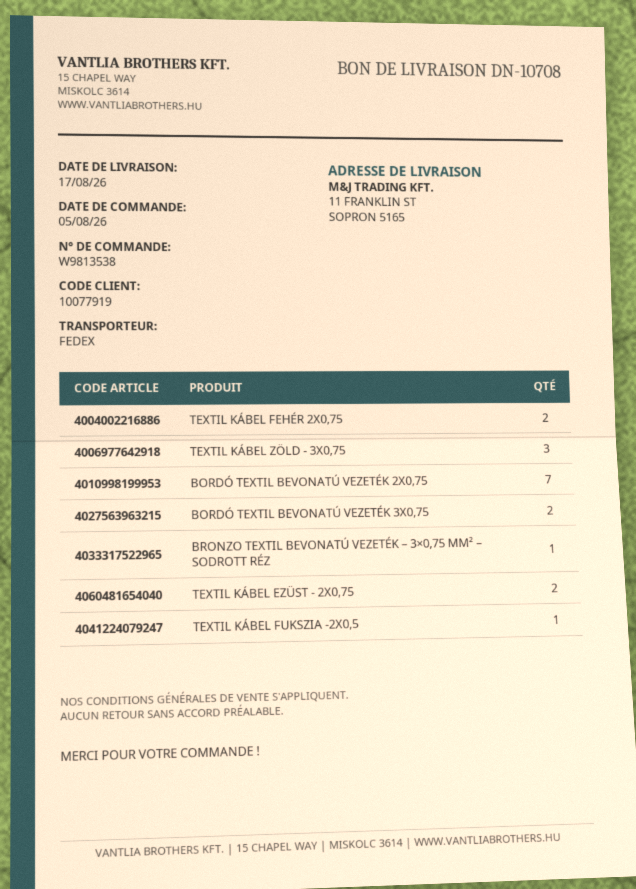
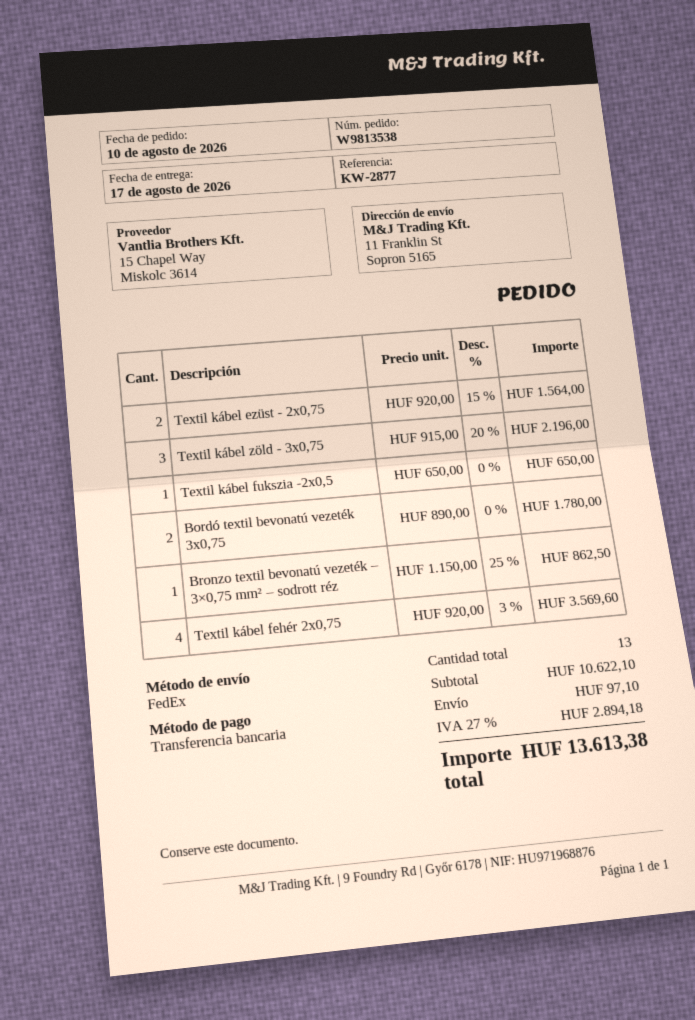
order date: 2026-08-05 -> 2026-08-10
TEXTIL KÁBEL FEHÉR 2X0,75: 2 -> 4
BORDÓ TEXTIL BEVONATÚ VEZETÉK 2X0,75: 7 -> none

